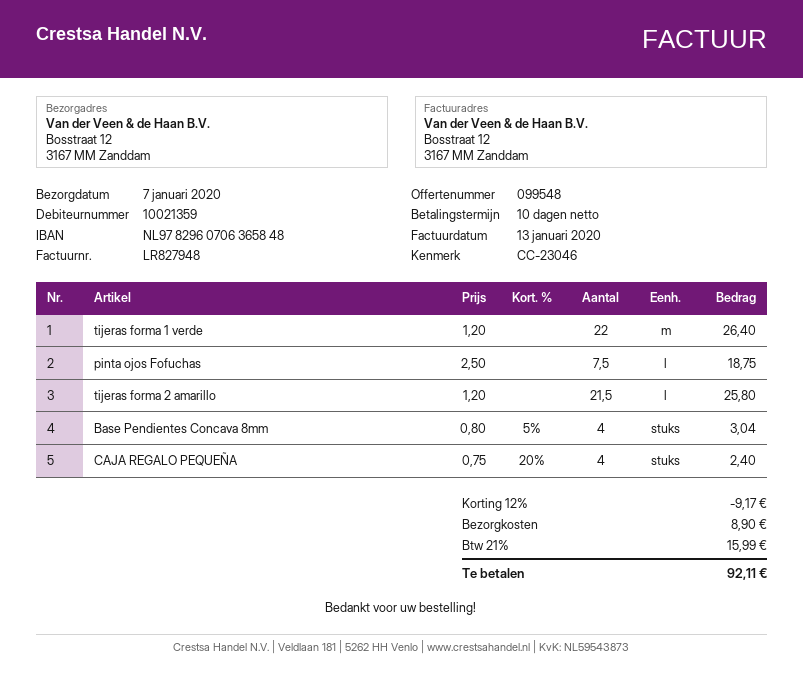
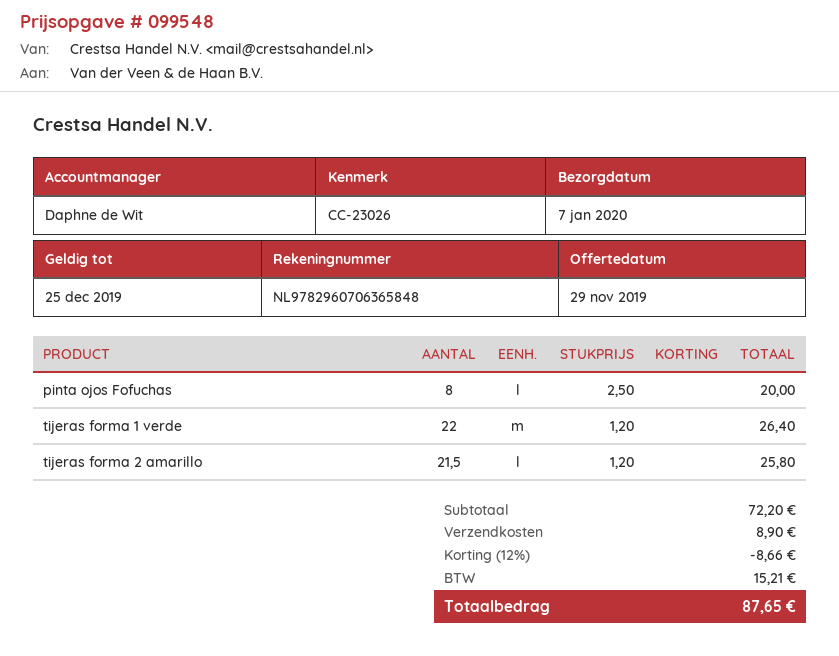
reference: CC-23046 -> CC-23026
pinta ojos Fofuchas: 7.5 x 2.50 = 18.75 -> 8 x 2.50 = 20.00
Base Pendientes Concava 8mm: 4 x 0.80 - 5% = 3.04 -> none
CAJA REGALO PEQUEÑA: 4 x 0.75 - 20% = 2.40 -> none
discount: 12% = 9.17 -> 12% = 8.66
tax: 15.99 -> 15.21
total: 92.11 -> 87.65

